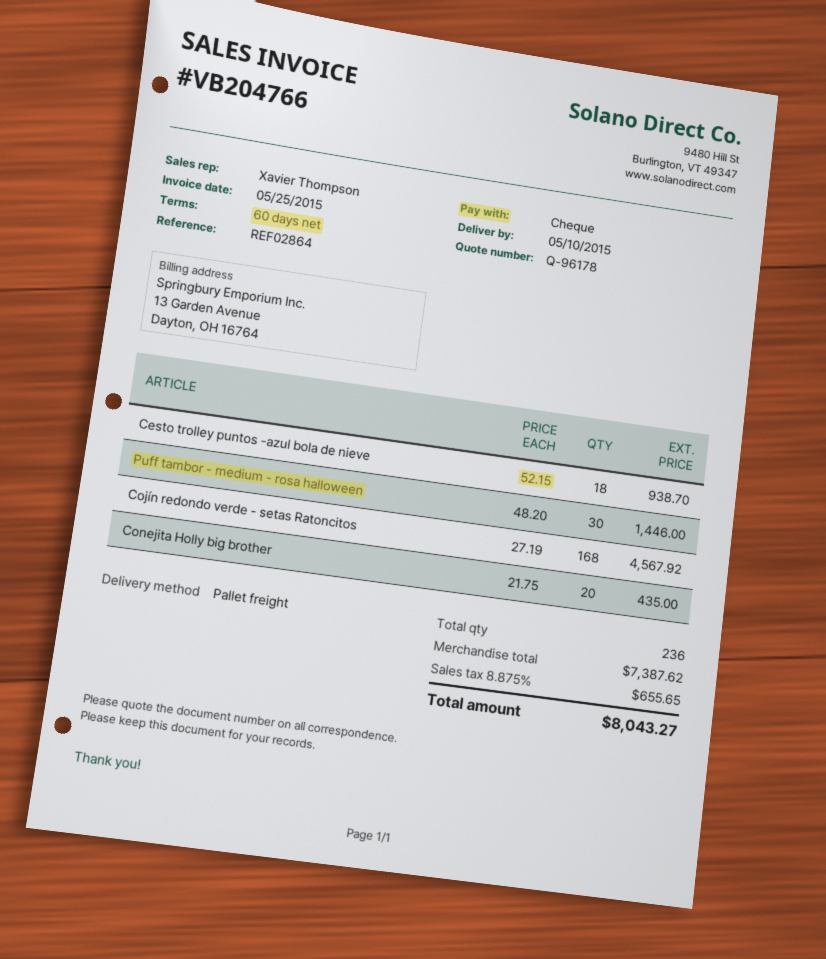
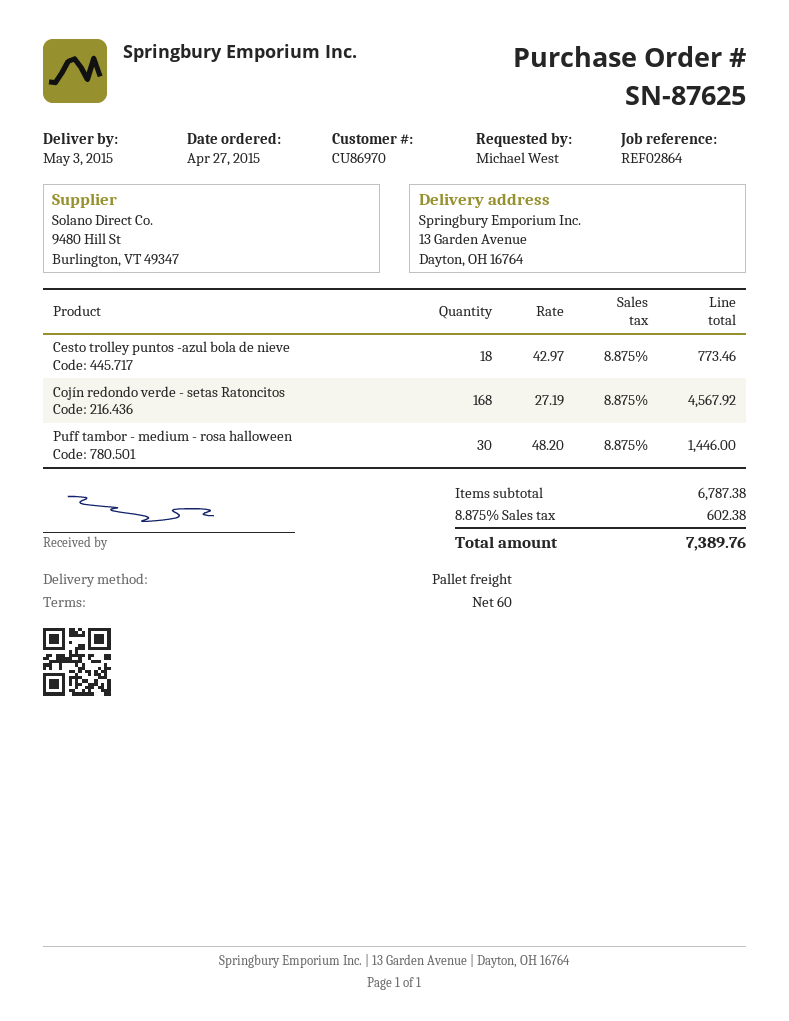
delivery date: 2015-05-10 -> 2015-05-03
Cesto trolley puntos -azul bola de nieve: 18 x 52.15 = 938.70 -> 18 x 42.97 = 773.46
Conejita Holly big brother: 20 x 21.75 = 435.00 -> none
subtotal: 7387.62 -> 6787.38
tax: 8.875% = 655.65 -> 8.875% = 602.38
total: 8043.27 -> 7389.76

